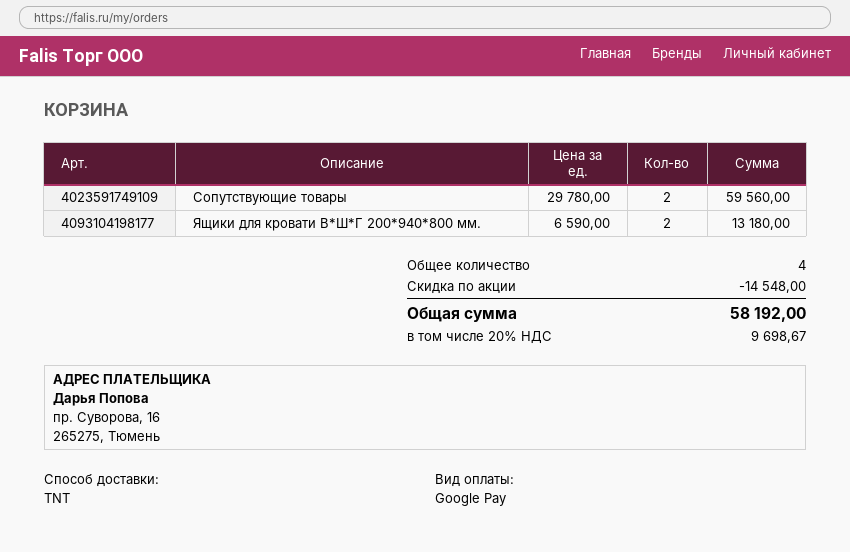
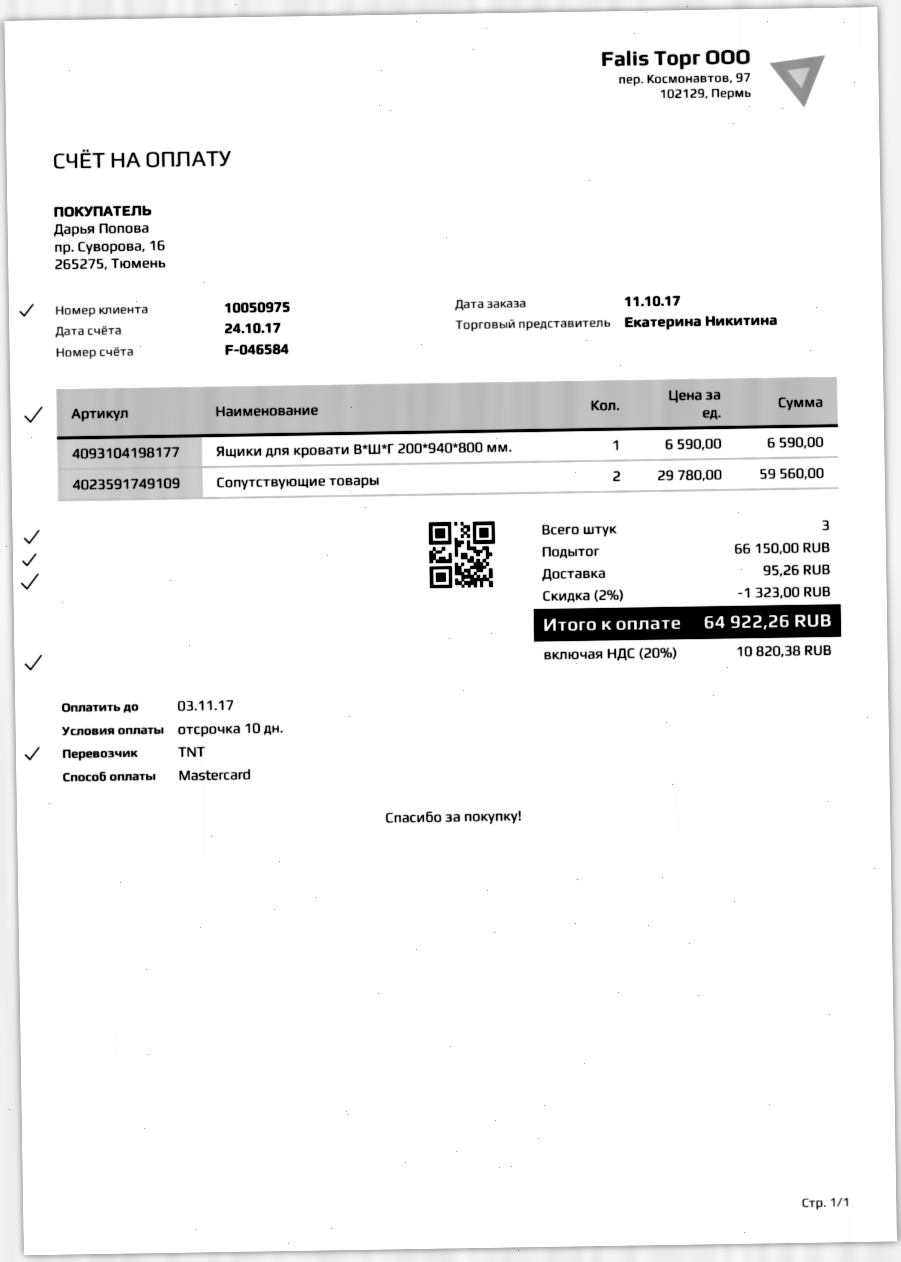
payment method: Google Pay -> Mastercard
Ящики для кровати В*Ш*Г 200*940*800 мм.: 2 x 6590.00 = 13180.00 -> 1 x 6590.00 = 6590.00
total quantity: 4 -> 3
discount: 14548.00 -> 1323.00
shipping: none -> 95.26
tax: 20% = 9698.67 -> 20% = 10820.38
total: 58192.00 -> 64922.26

